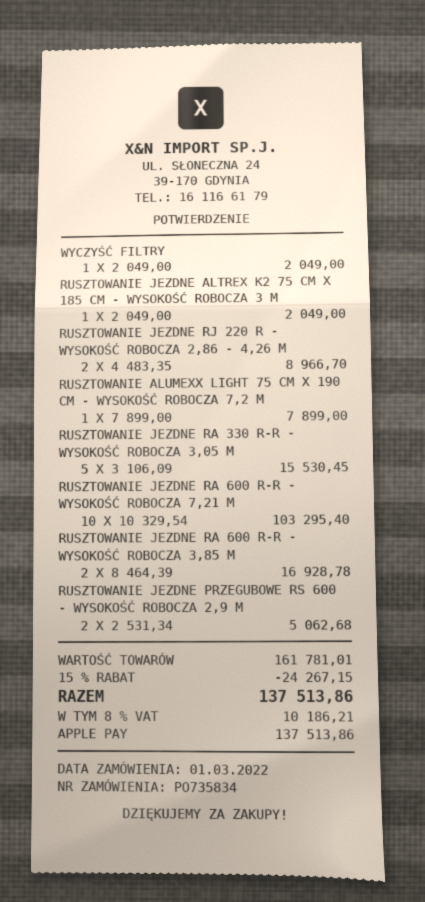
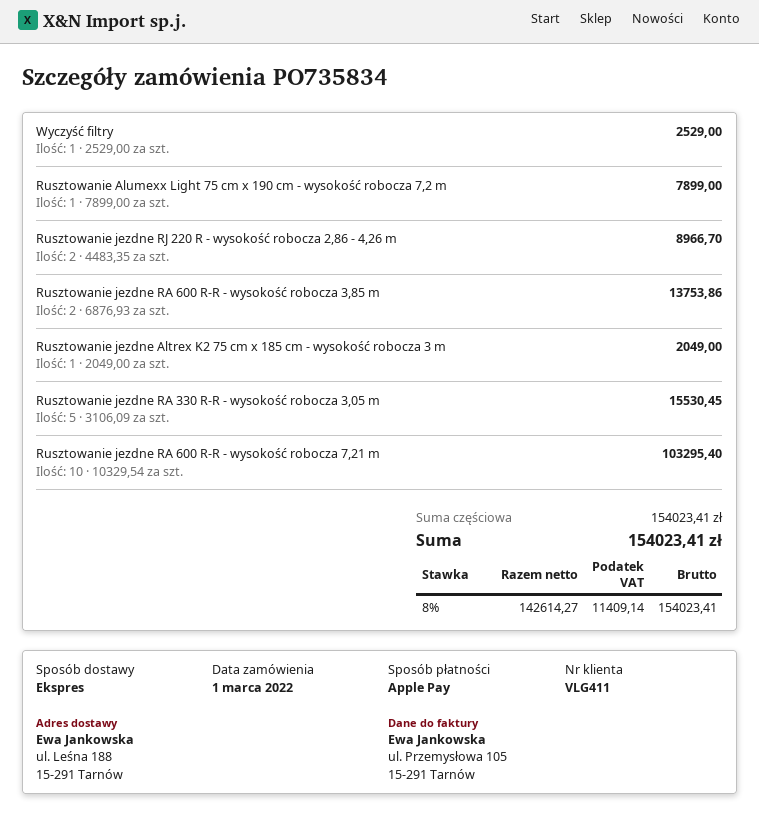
WYCZYŚĆ FILTRY: 1 x 2049.00 = 2049.00 -> 1 x 2529.00 = 2529.00
RUSZTOWANIE JEZDNE RA 600 R-R - WYSOKOŚĆ ROBOCZA 3,85 M: 2 x 8464.39 = 16928.78 -> 2 x 6876.93 = 13753.86
RUSZTOWANIE JEZDNE PRZEGUBOWE RS 600 - WYSOKOŚĆ ROBOCZA 2,9 M: 2 x 2531.34 = 5062.68 -> none
subtotal: 161781.01 -> 154023.41
discount: 15% = 24267.15 -> none
tax: 8% = 10186.21 -> 8% = 11409.14
total: 137513.86 -> 154023.41

